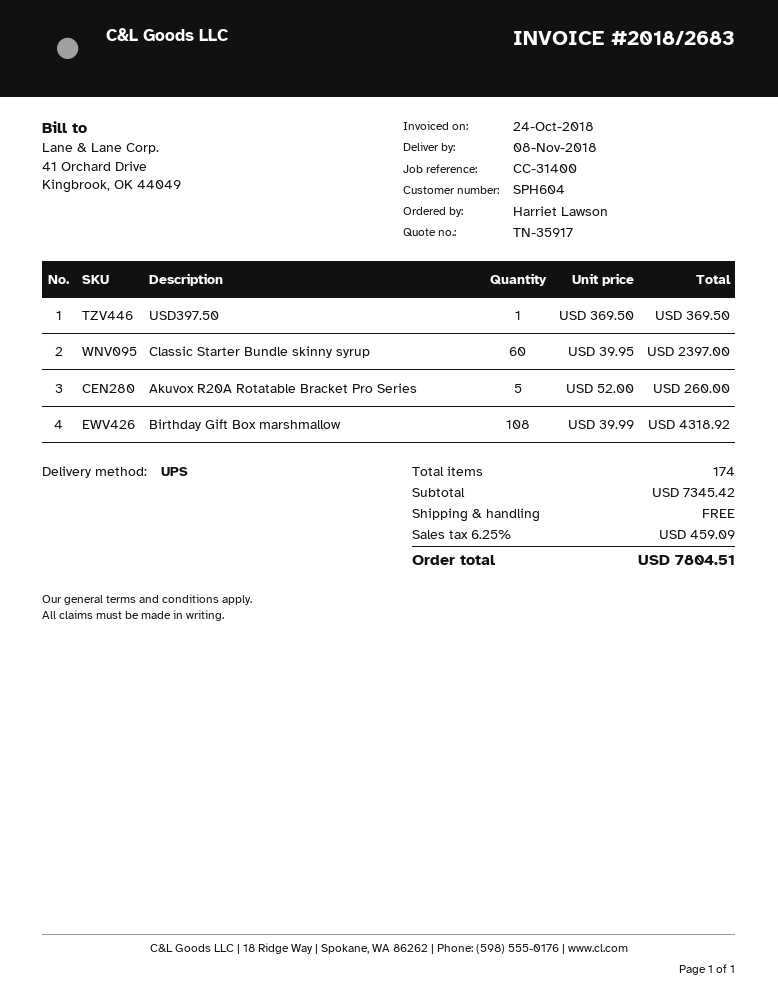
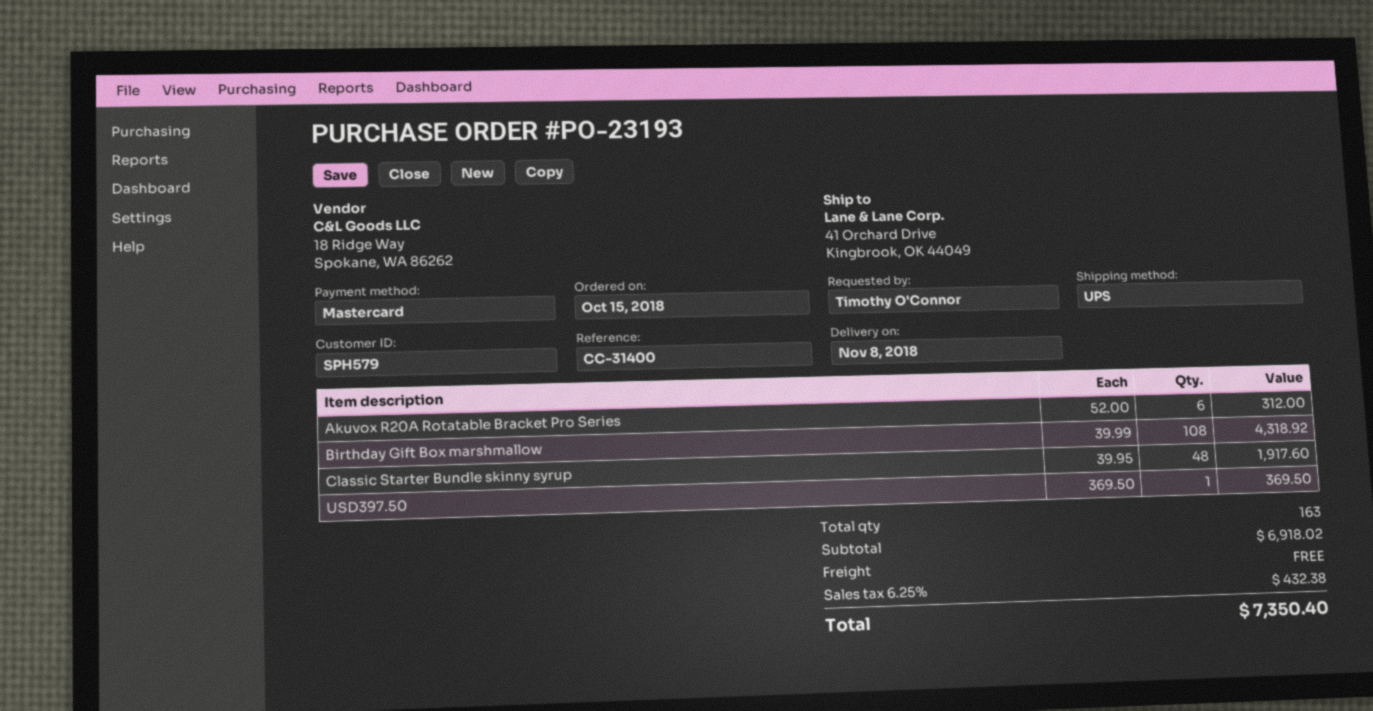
customer number: SPH604 -> SPH579
ordered by: Harriet Lawson -> Timothy O'Connor
Classic Starter Bundle skinny syrup: 60 x 39.95 = 2397.00 -> 48 x 39.95 = 1917.60
Akuvox R20A Rotatable Bracket Pro Series: 5 x 52.00 = 260.00 -> 6 x 52.00 = 312.00
total quantity: 174 -> 163
subtotal: 7345.42 -> 6918.02
tax: 6.25% = 459.09 -> 6.25% = 432.38
total: 7804.51 -> 7350.40

